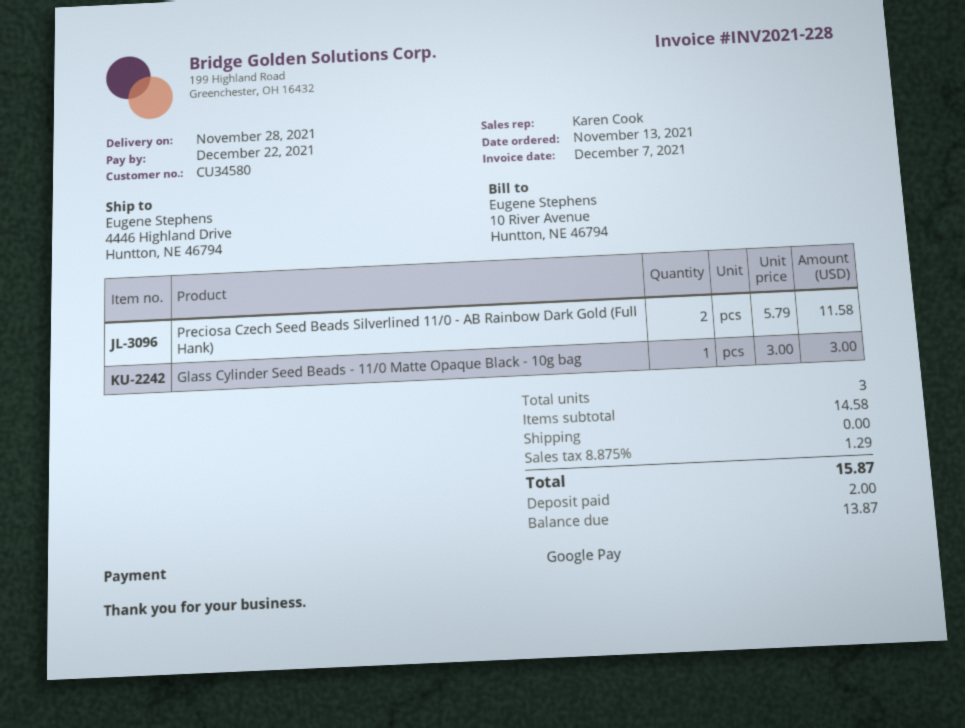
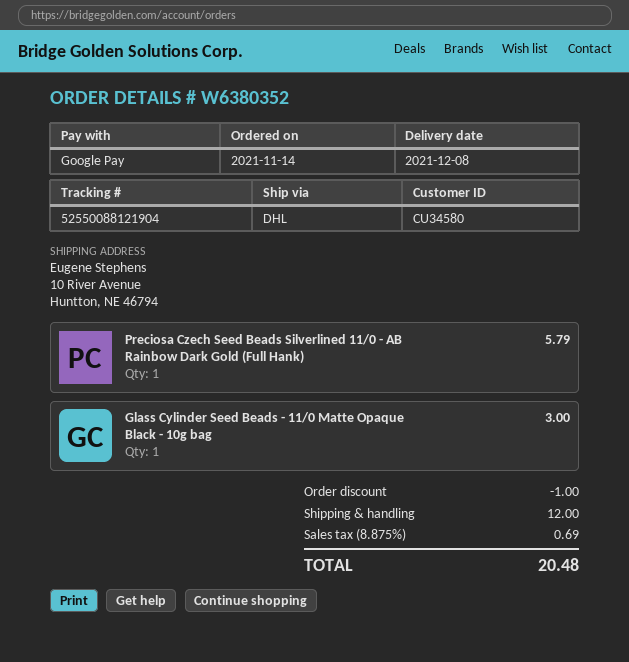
order date: 2021-11-13 -> 2021-11-14
delivery date: 2021-11-28 -> 2021-12-08
ship to: 4446 Highland Drive, Huntton, NE 46794 -> 10 River Avenue, Huntton, NE 46794
Preciosa Czech Seed Beads Silverlined 11/0 - AB Rainbow Dark Gold (Full Hank): 2 for 11.58 -> 1 for 5.79
discount: none -> 1.00
shipping: 0.00 -> 12.00
tax: 8.875% = 1.29 -> 8.875% = 0.69
total: 15.87 -> 20.48

